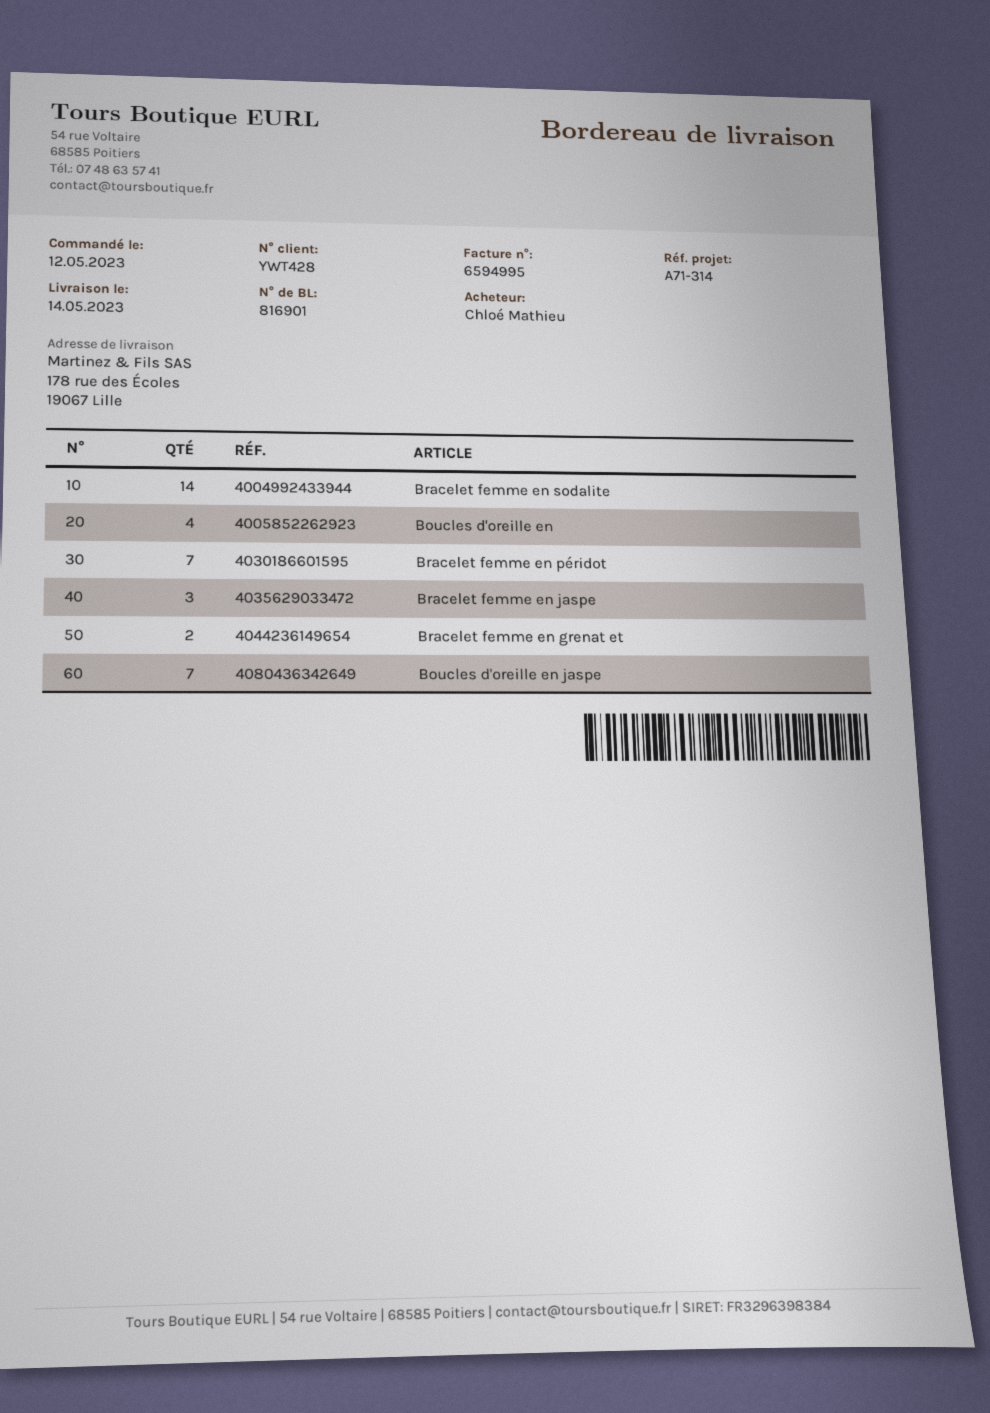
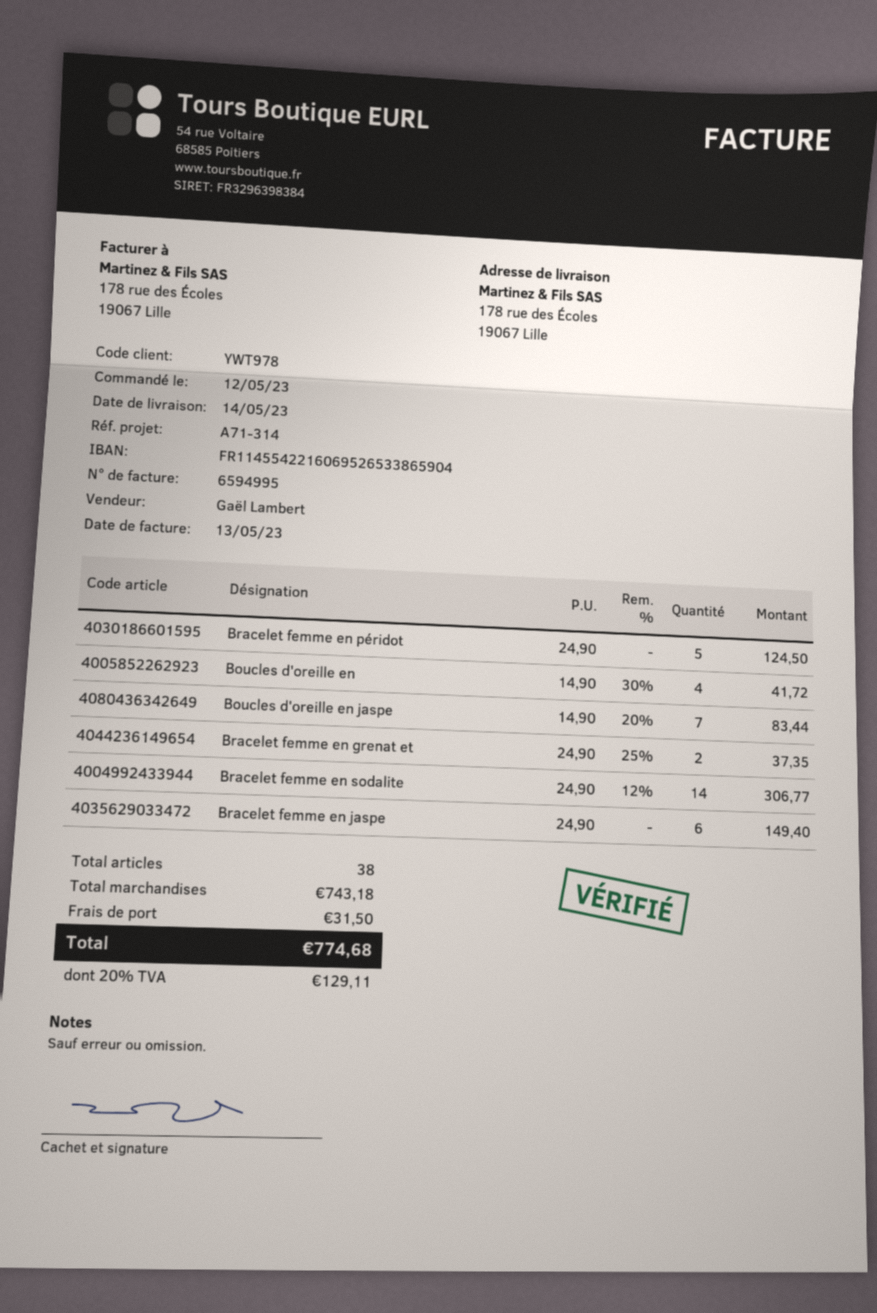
customer number: YWT428 -> YWT978
Bracelet femme en péridot: 7 -> 5
Bracelet femme en jaspe: 3 -> 6

